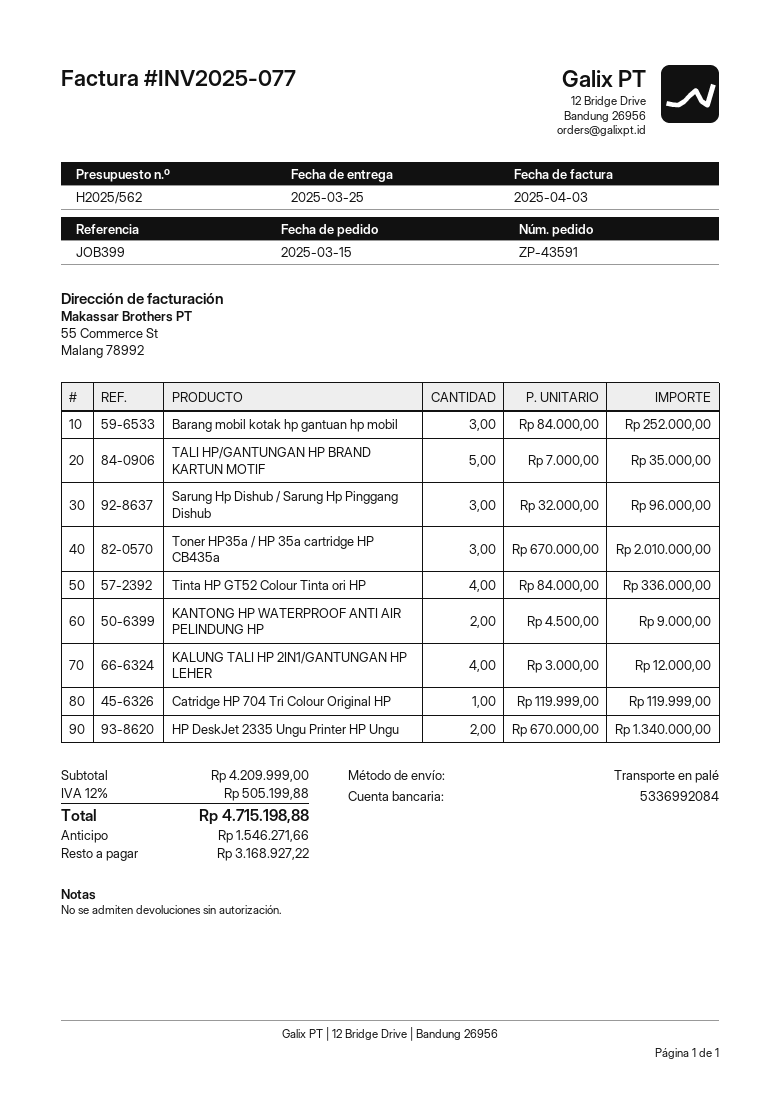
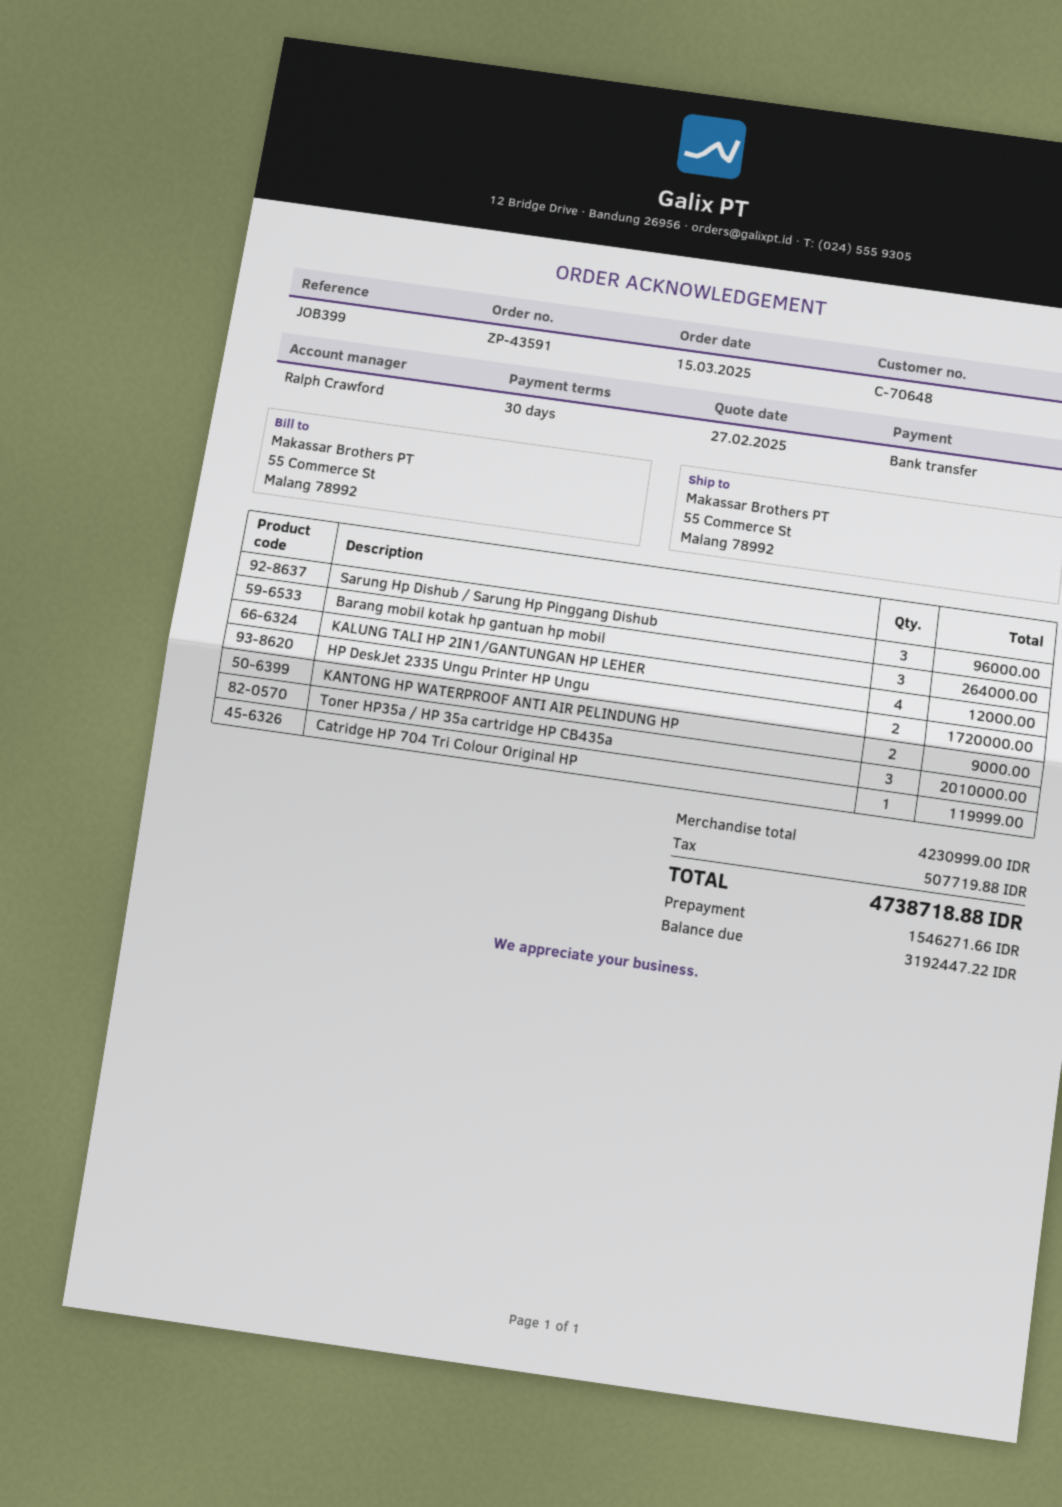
Barang mobil kotak hp gantuan hp mobil: 3 for 252000.00 -> 3 for 264000.00
TALI HP/GANTUNGAN HP BRAND KARTUN MOTIF: 5 for 35000.00 -> none
Tinta HP GT52 Colour Tinta ori HP: 4 for 336000.00 -> none
HP DeskJet 2335 Ungu Printer HP Ungu: 2 for 1340000.00 -> 2 for 1720000.00
subtotal: 4209999.00 -> 4230999.00
tax: 505199.88 -> 507719.88
total: 4715198.88 -> 4738718.88
balance: 3168927.22 -> 3192447.22

